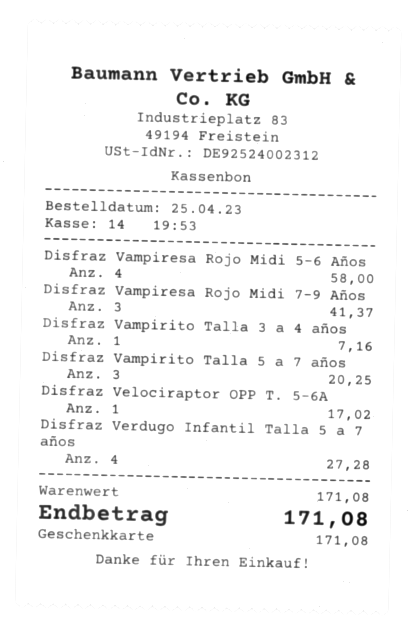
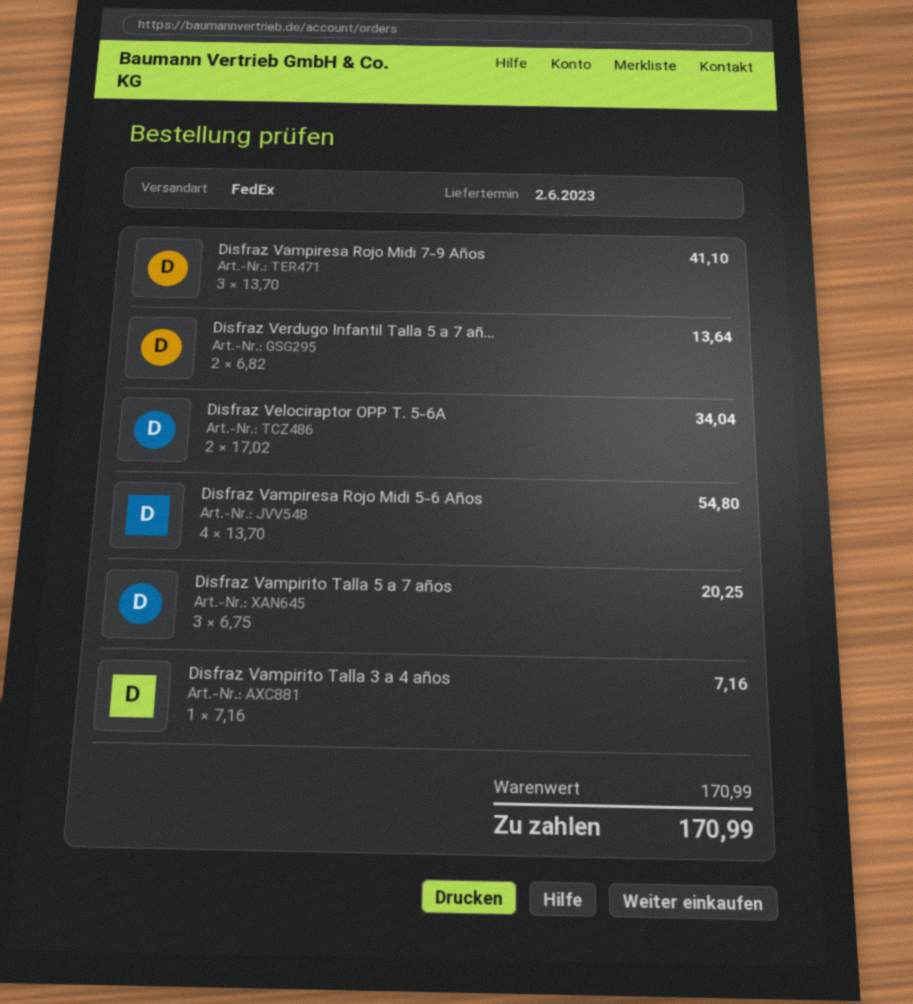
Disfraz Vampiresa Rojo Midi 5-6 Años: 4 for 58.00 -> 4 for 54.80
Disfraz Vampiresa Rojo Midi 7-9 Años: 3 for 41.37 -> 3 for 41.10
Disfraz Velociraptor OPP T. 5-6A: 1 for 17.02 -> 2 for 34.04
Disfraz Verdugo Infantil Talla 5 a 7 años: 4 for 27.28 -> 2 for 13.64
subtotal: 171.08 -> 170.99
total: 171.08 -> 170.99

